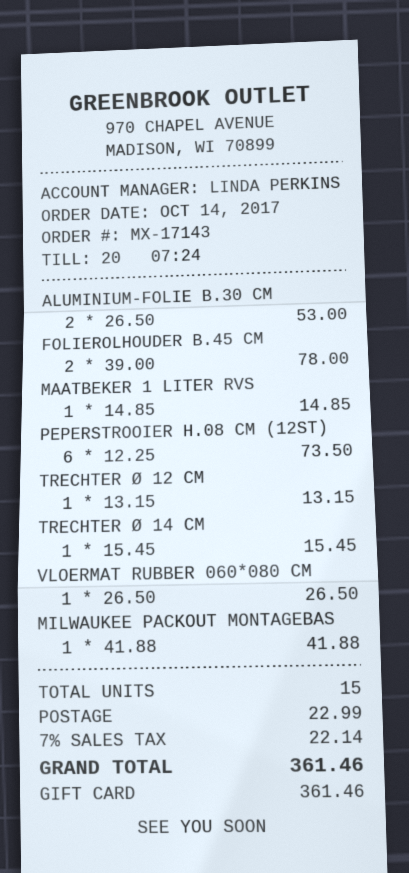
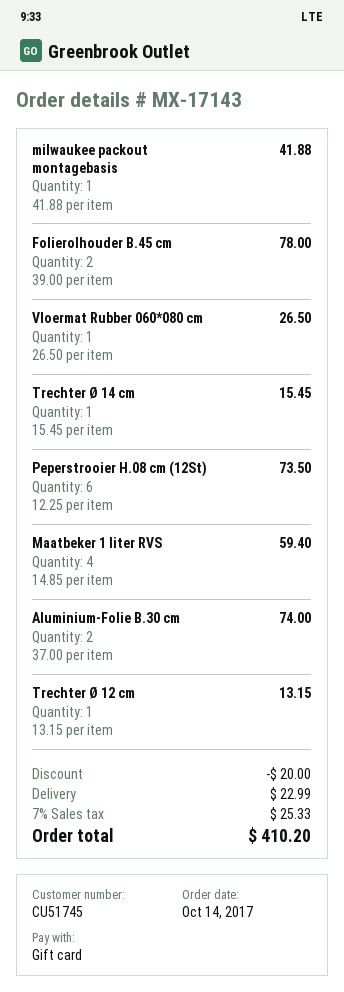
ALUMINIUM-FOLIE B.30 CM: 2 x 26.50 = 53.00 -> 2 x 37.00 = 74.00
MAATBEKER 1 LITER RVS: 1 x 14.85 = 14.85 -> 4 x 14.85 = 59.40
discount: none -> 20.00
tax: 7% = 22.14 -> 7% = 25.33
total: 361.46 -> 410.20

